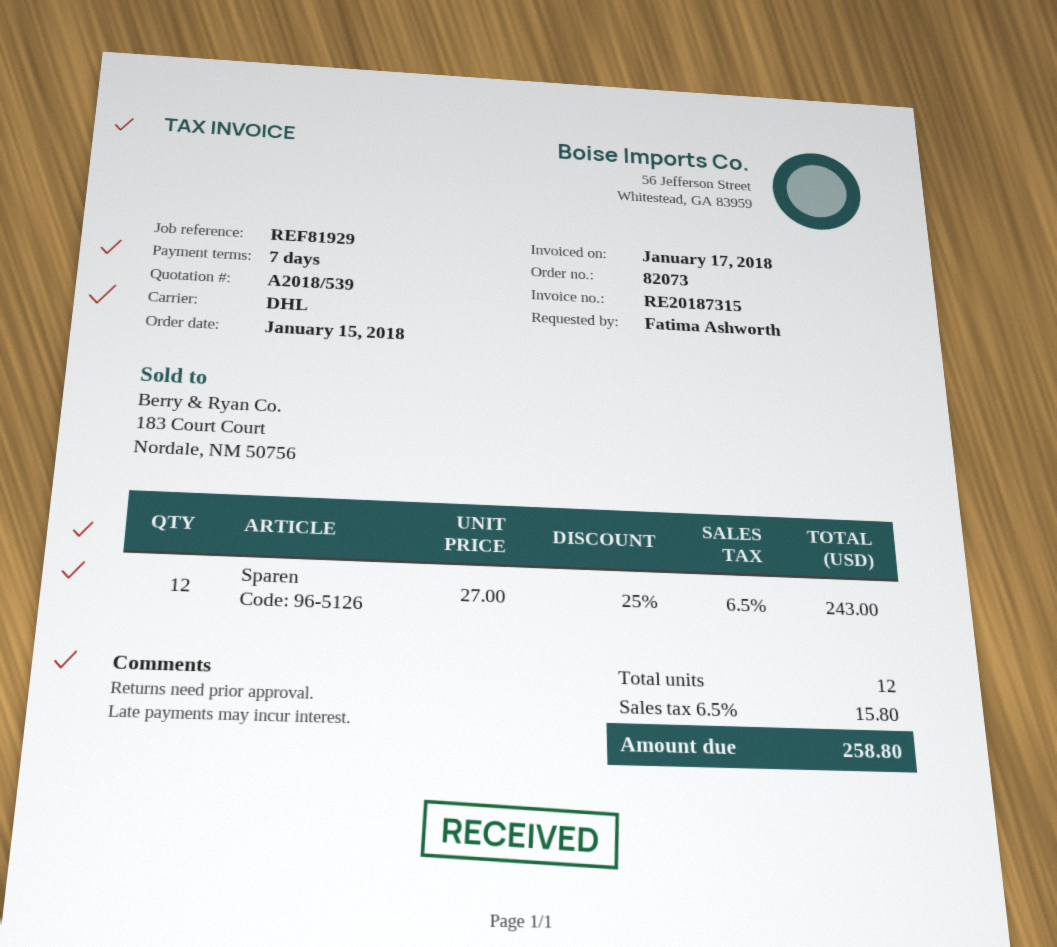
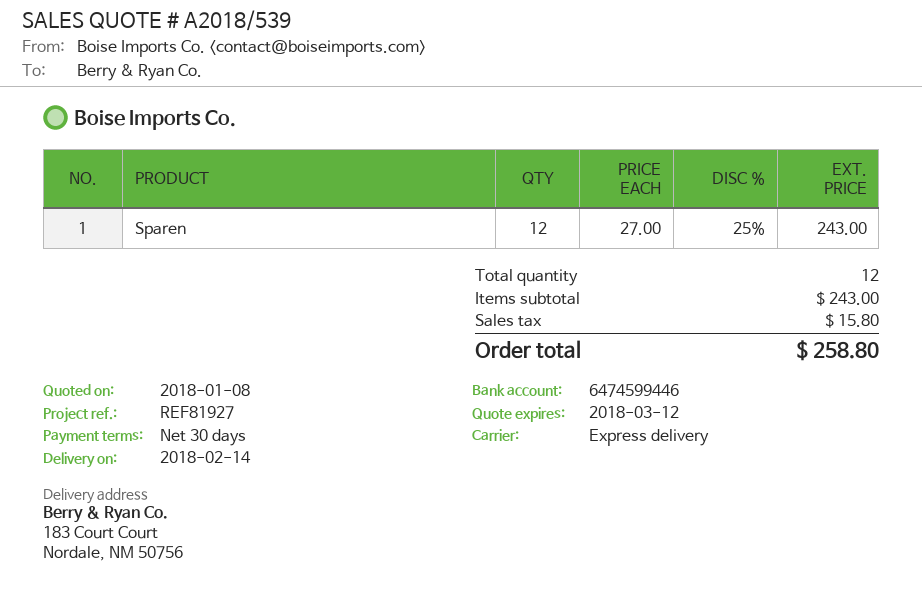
payment terms: 7 days -> 30 days
reference: REF81929 -> REF81927
shipping method: DHL -> express

